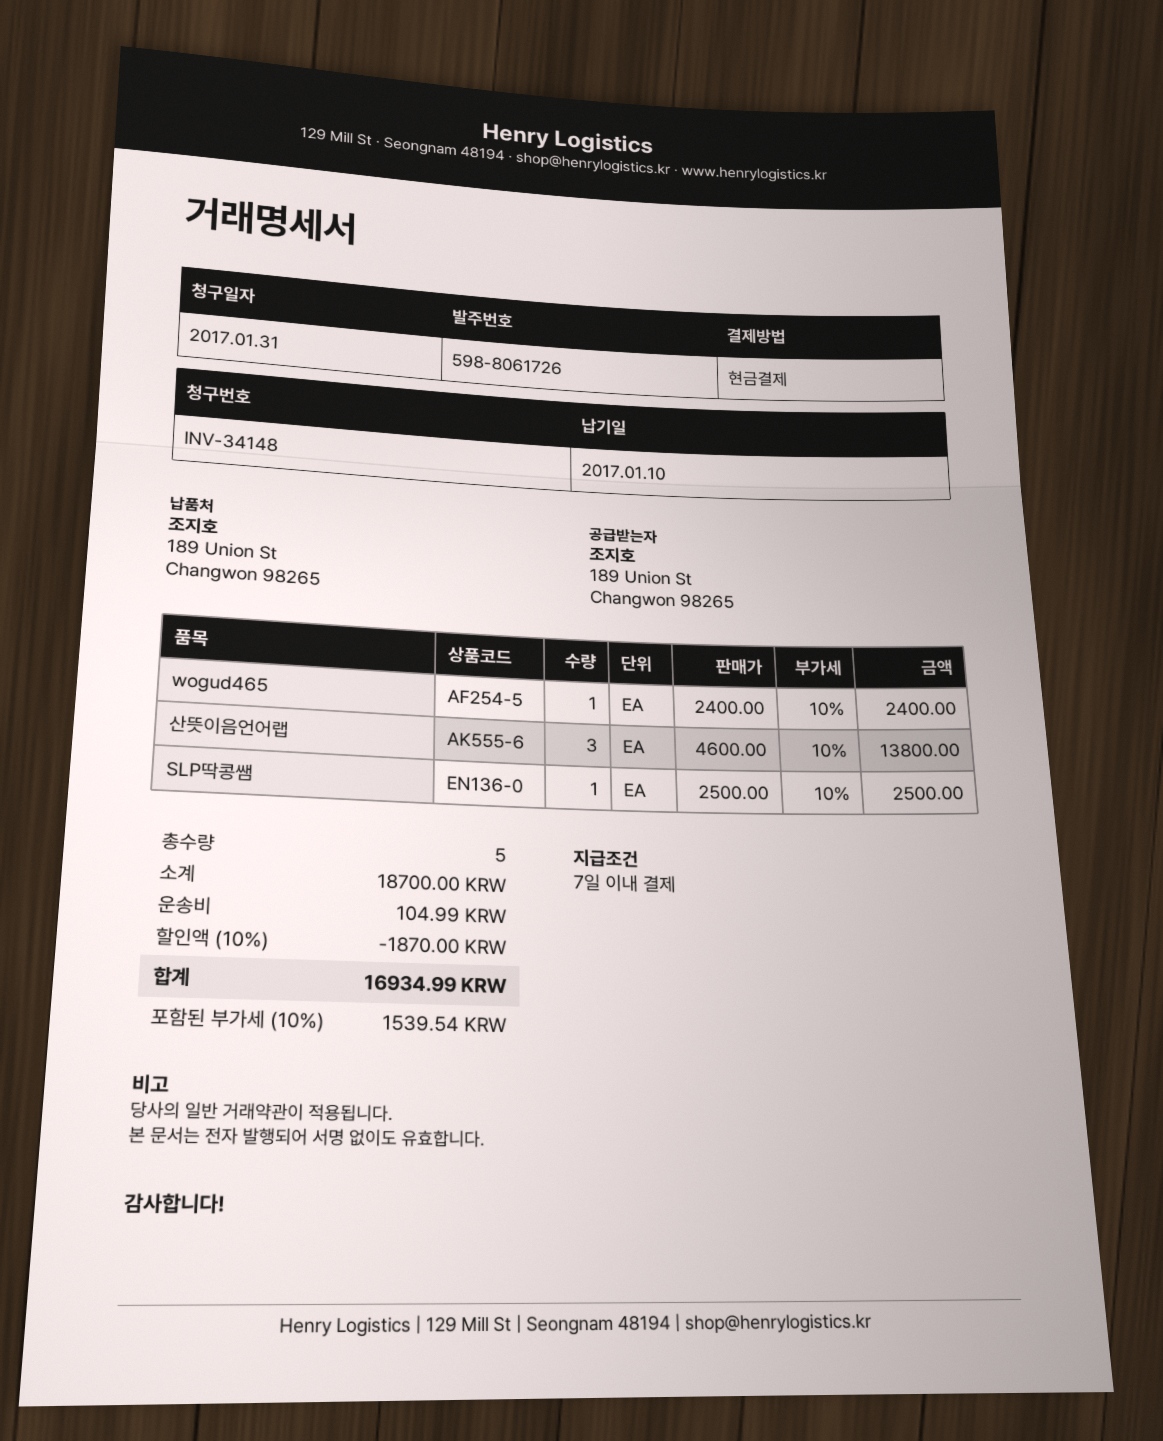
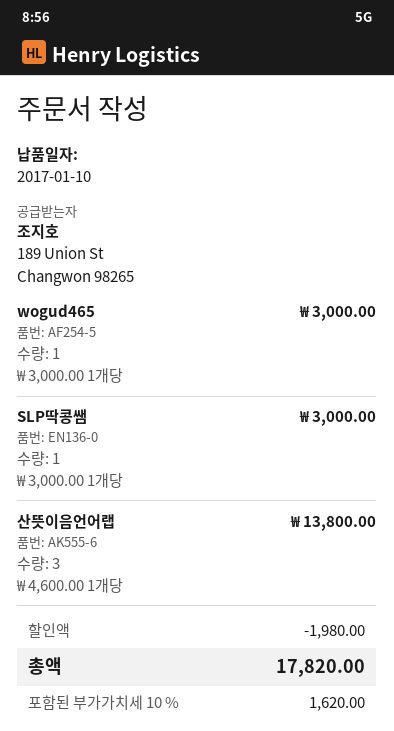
wogud465: 1 x 2400.00 = 2400.00 -> 1 x 3000.00 = 3000.00
SLP딱콩쌤: 1 x 2500.00 = 2500.00 -> 1 x 3000.00 = 3000.00
discount: 1870.00 -> 1980.00
shipping: 104.99 -> none
tax: 10% = 1539.54 -> 10% = 1620.00
total: 16934.99 -> 17820.00

